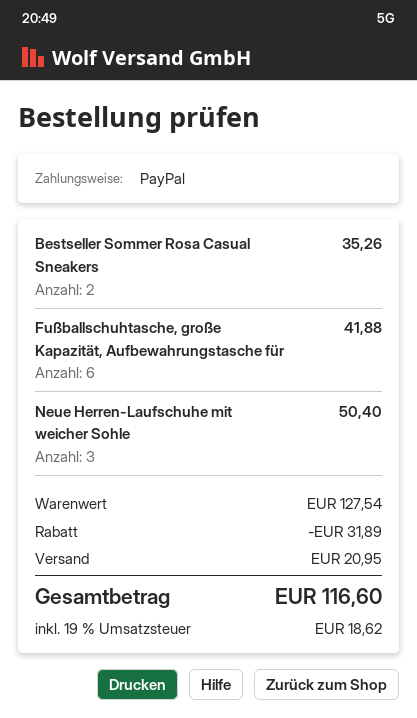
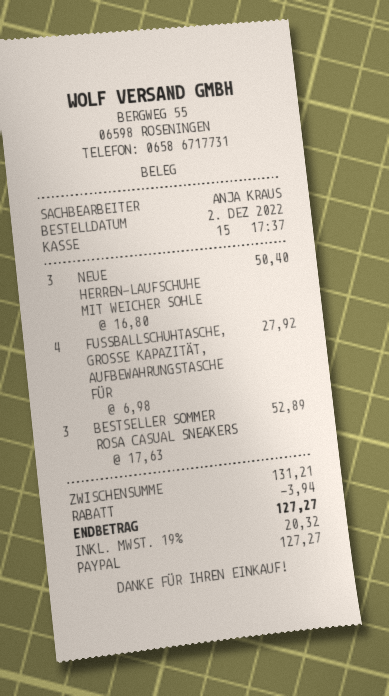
Bestseller Sommer Rosa Casual Sneakers: 2 for 35.26 -> 3 for 52.89
Fußballschuhtasche, große Kapazität, Aufbewahrungstasche für: 6 for 41.88 -> 4 for 27.92
subtotal: 127.54 -> 131.21
discount: 31.89 -> 3.94
shipping: 20.95 -> none
tax: 19% = 18.62 -> 19% = 20.32
total: 116.60 -> 127.27

